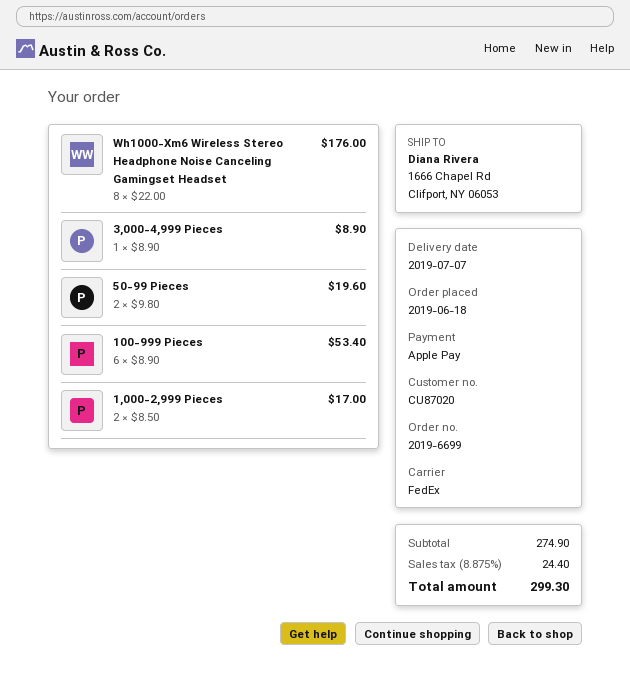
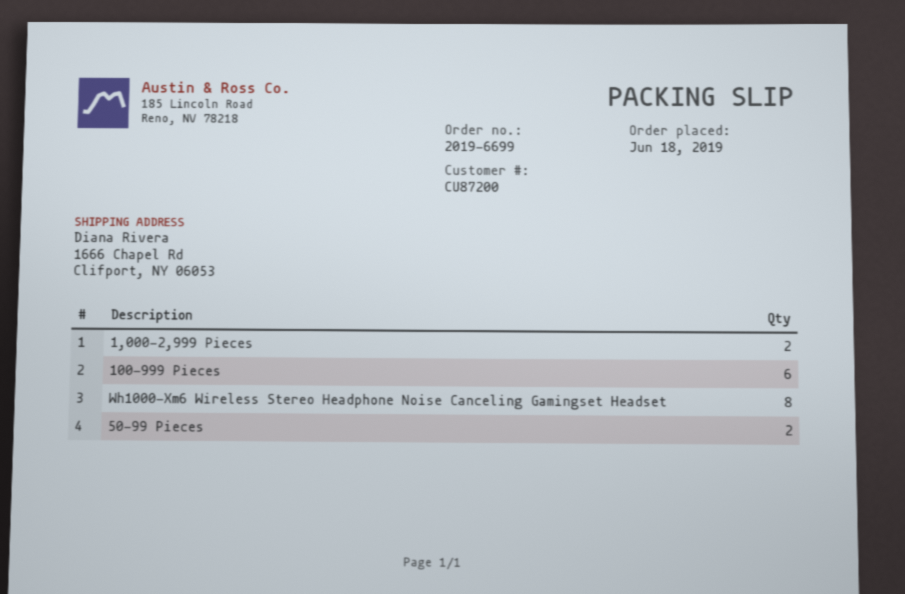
customer number: CU87020 -> CU87200
3,000-4,999 Pieces: 1 -> none

